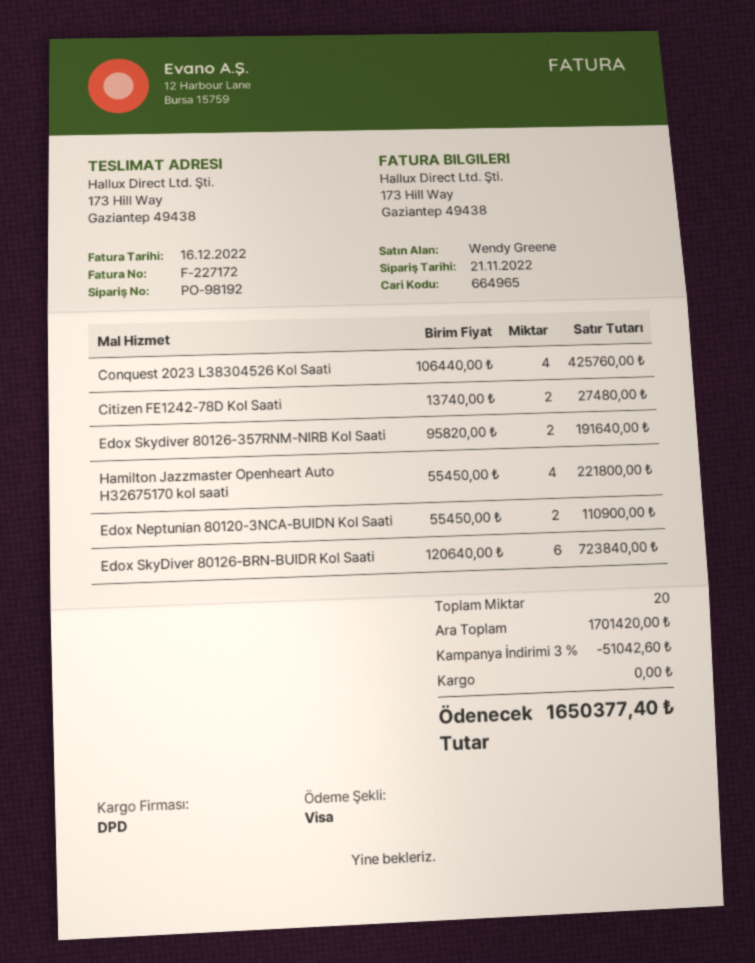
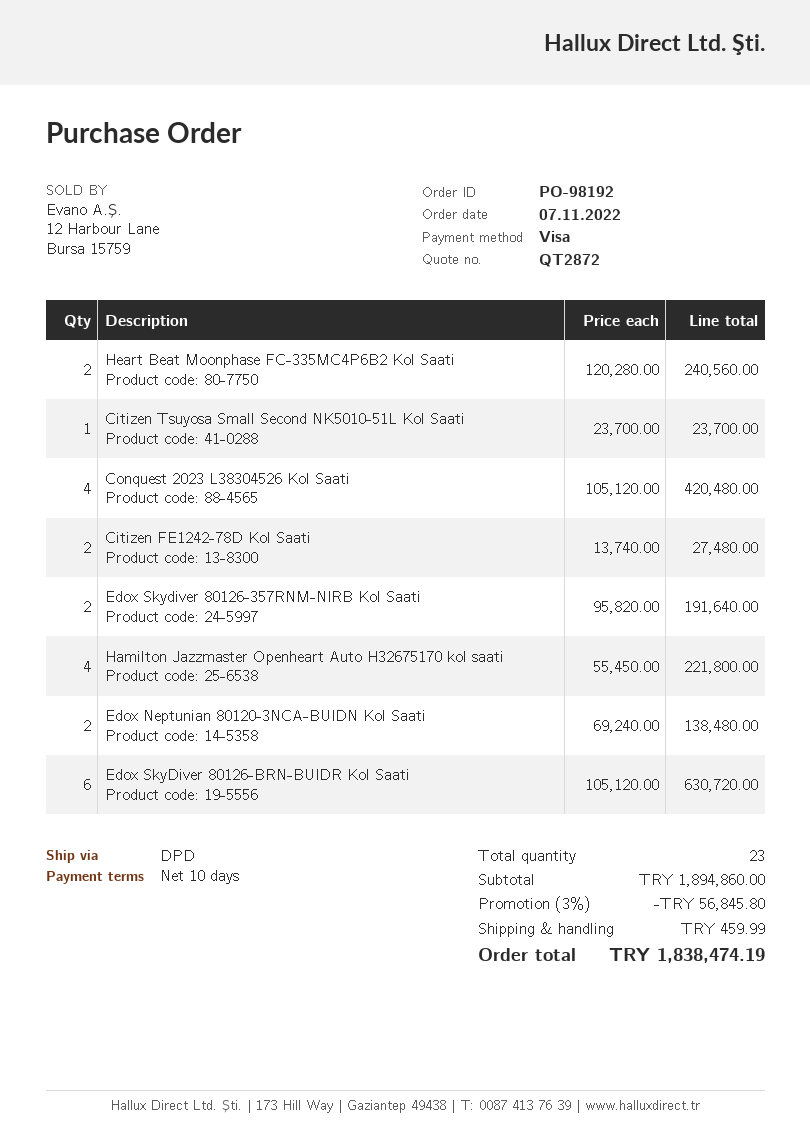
order date: 2022-11-21 -> 2022-11-07
Conquest 2023 L38304526 Kol Saati: 4 x 106440.00 = 425760.00 -> 4 x 105120.00 = 420480.00
Edox Neptunian 80120-3NCA-BUIDN Kol Saati: 2 x 55450.00 = 110900.00 -> 2 x 69240.00 = 138480.00
Edox SkyDiver 80126-BRN-BUIDR Kol Saati: 6 x 120640.00 = 723840.00 -> 6 x 105120.00 = 630720.00
Heart Beat Moonphase FC-335MC4P6B2 Kol Saati: none -> 2 x 120280.00 = 240560.00
Citizen Tsuyosa Small Second NK5010-51L Kol Saati: none -> 1 x 23700.00 = 23700.00
total quantity: 20 -> 23
subtotal: 1701420.00 -> 1894860.00
discount: 3% = 51042.60 -> 3% = 56845.80
shipping: 0.00 -> 459.99
total: 1650377.40 -> 1838474.19

